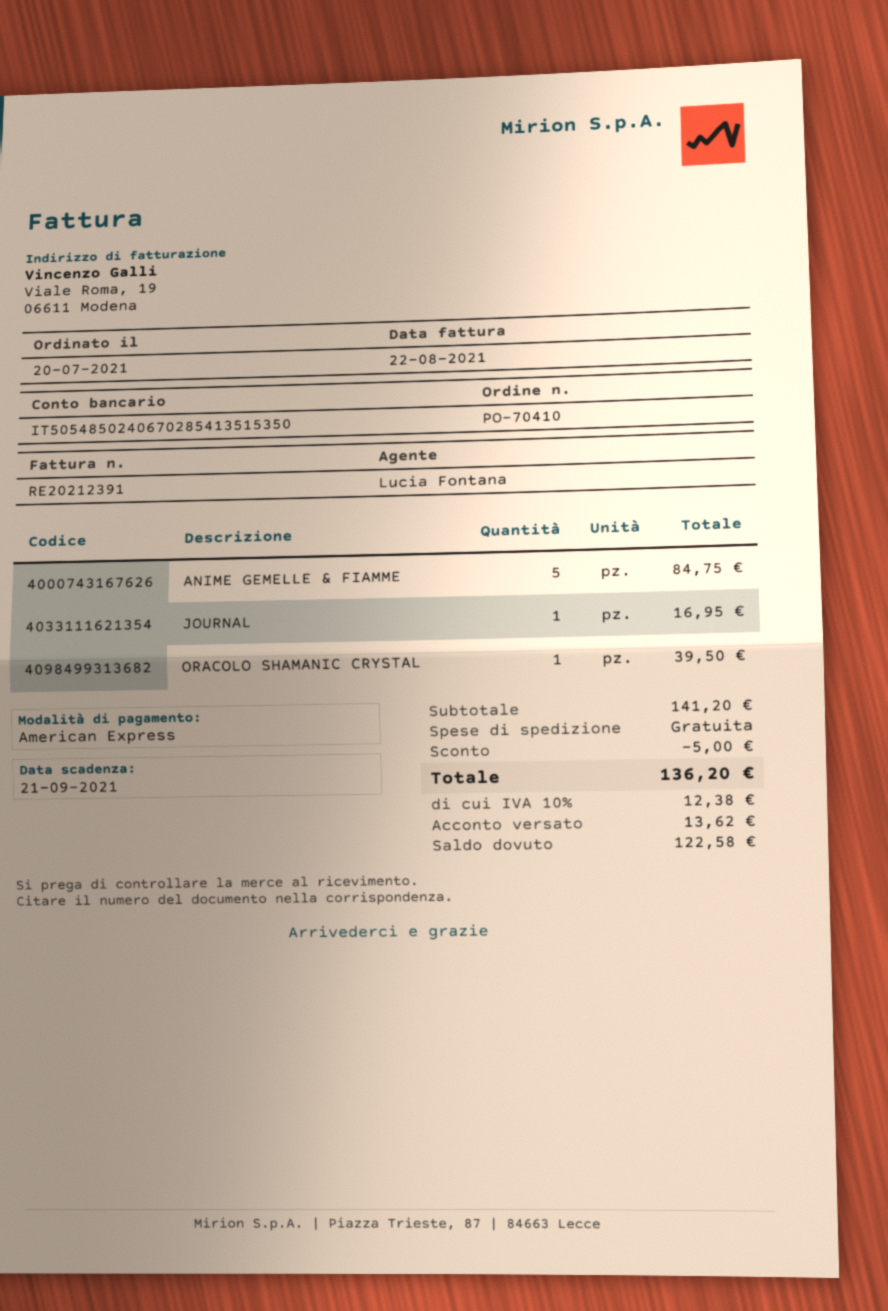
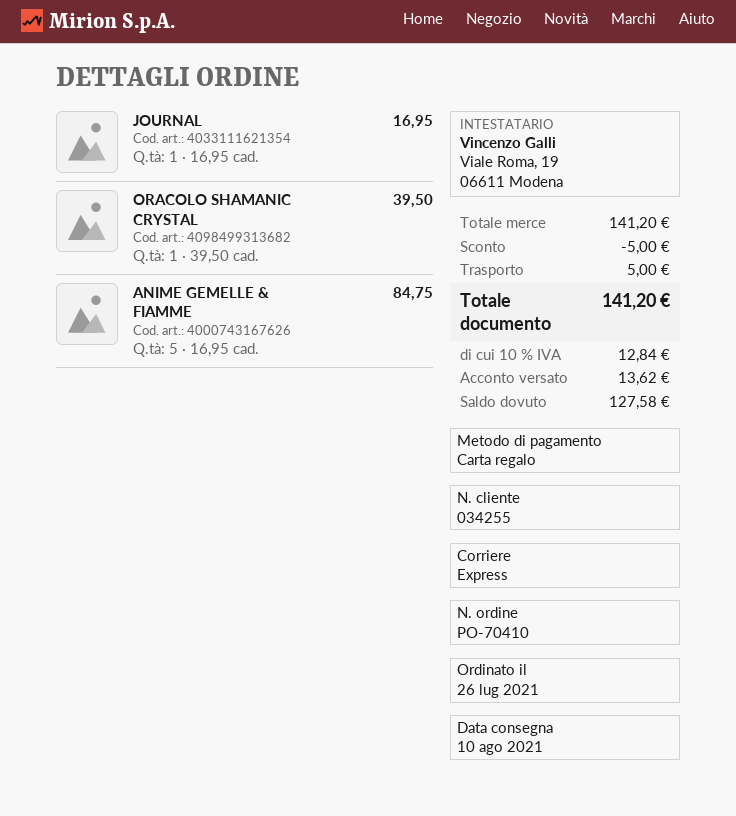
order date: 2021-07-20 -> 2021-07-26
payment method: American Express -> gift card
shipping: 0.00 -> 5.00
tax: 10% = 12.38 -> 10% = 12.84
total: 136.20 -> 141.20
balance: 122.58 -> 127.58

